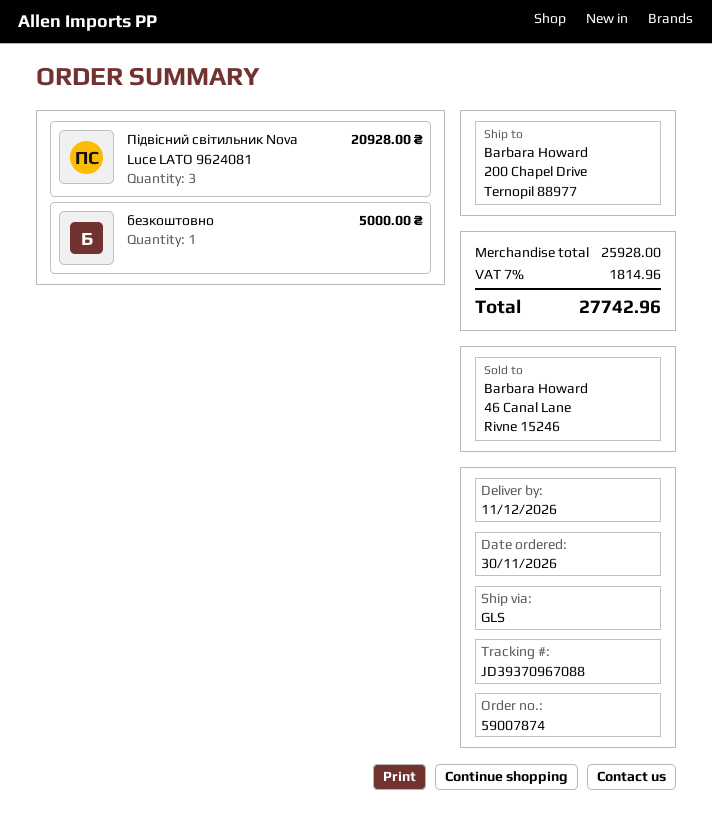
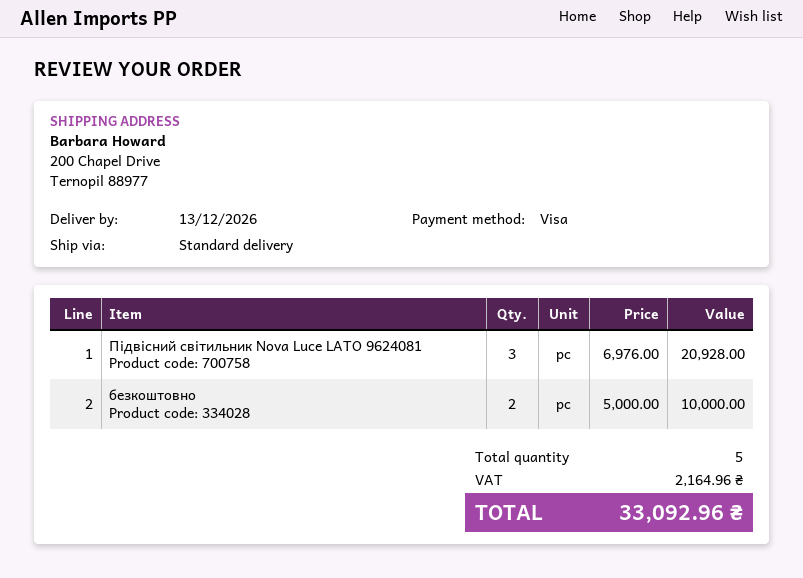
delivery date: 2026-12-11 -> 2026-12-13
shipping method: GLS -> standard
безкоштовно: 1 for 5000.00 -> 2 for 10000.00
tax: 1814.96 -> 2164.96
total: 27742.96 -> 33092.96

